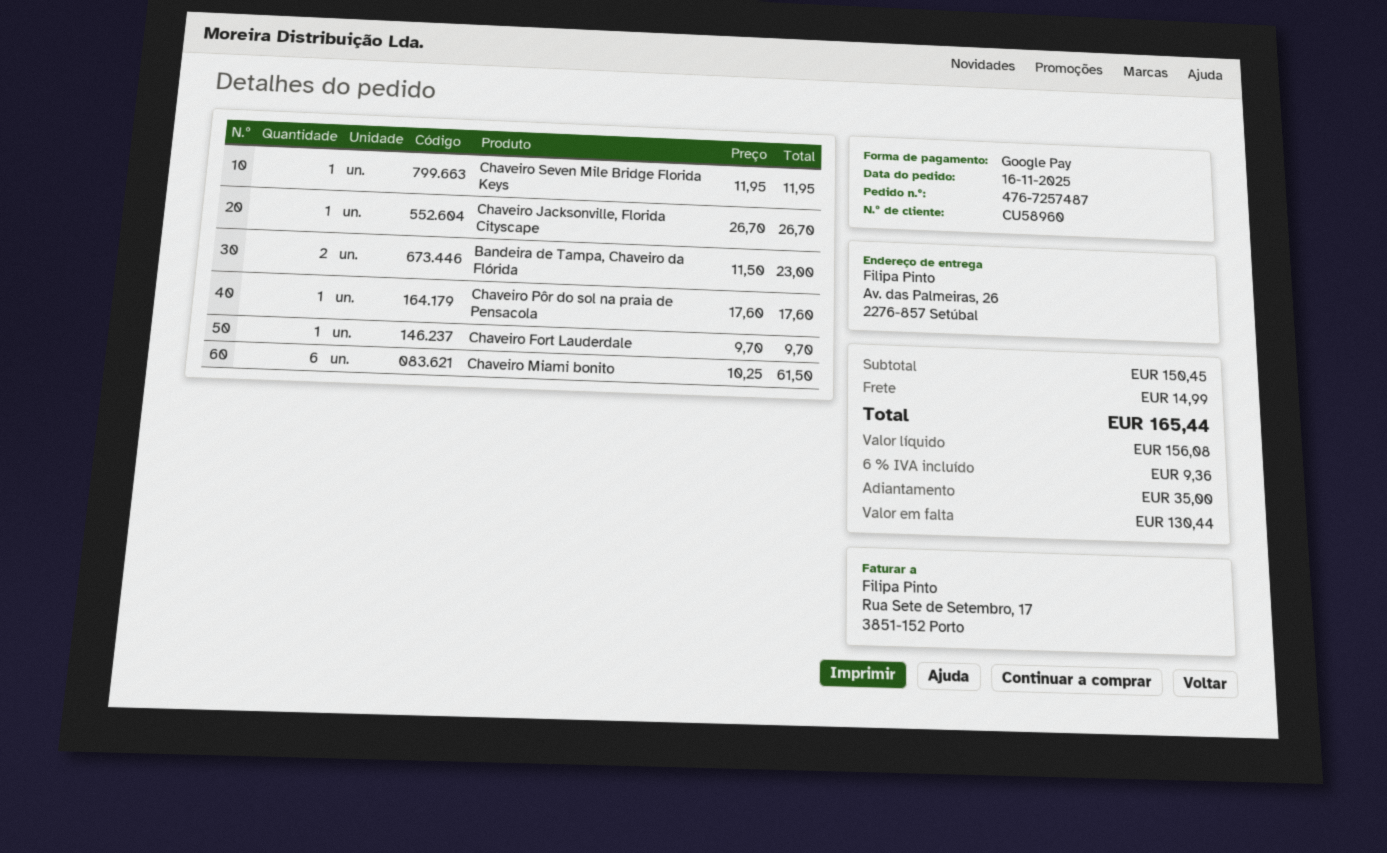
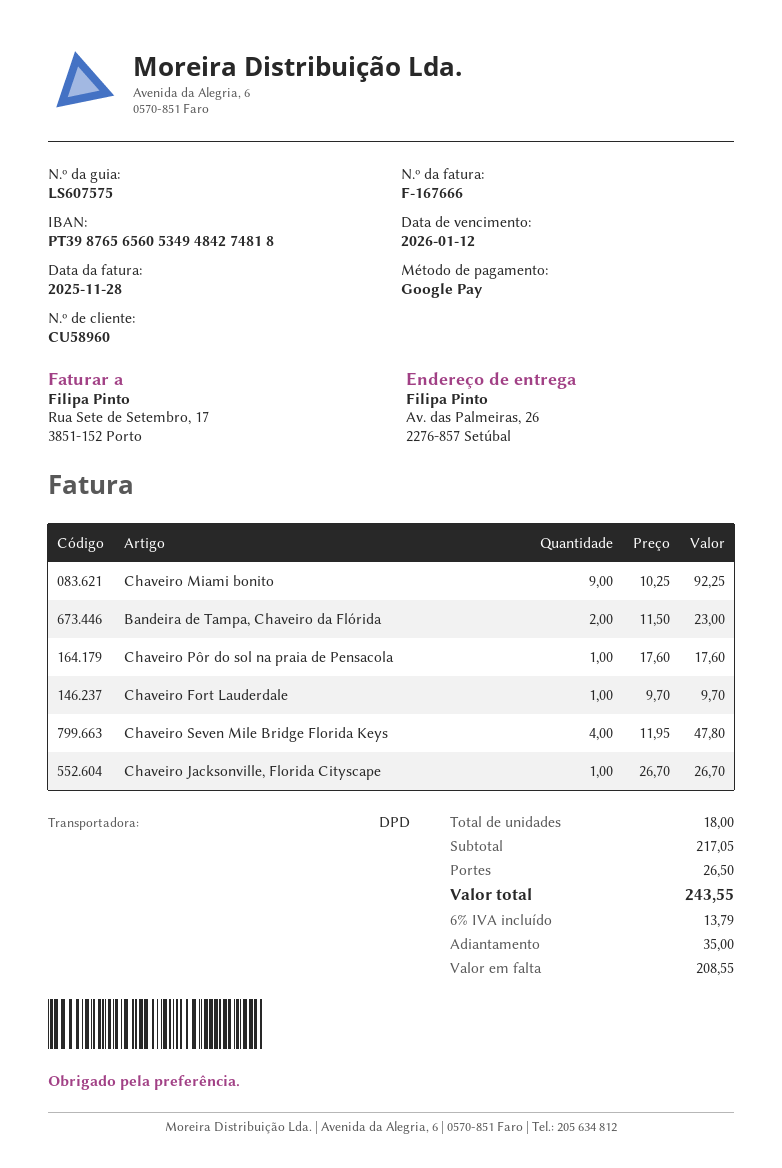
Chaveiro Seven Mile Bridge Florida Keys: 1 x 11.95 = 11.95 -> 4 x 11.95 = 47.80
Chaveiro Miami bonito: 6 x 10.25 = 61.50 -> 9 x 10.25 = 92.25
subtotal: 150.45 -> 217.05
shipping: 14.99 -> 26.50
tax: 6% = 9.36 -> 6% = 13.79
total: 165.44 -> 243.55
balance: 130.44 -> 208.55

